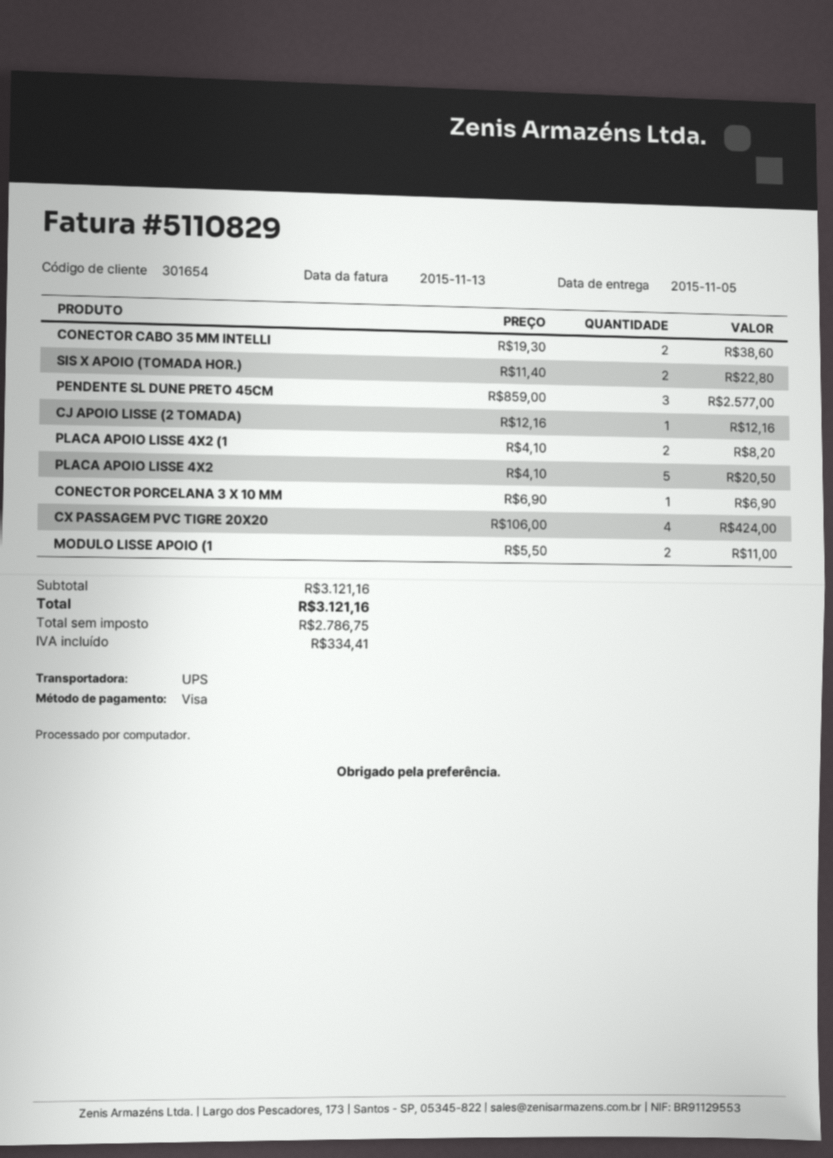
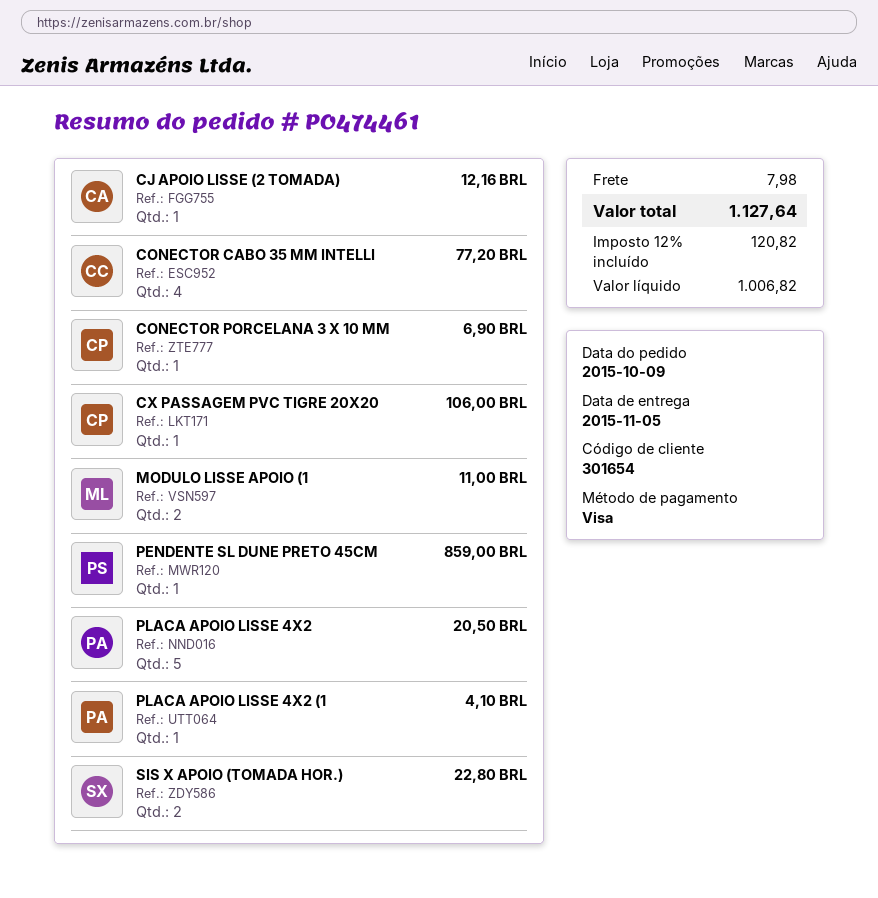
CONECTOR CABO 35 MM INTELLI: 2 for 38.60 -> 4 for 77.20
PENDENTE SL DUNE PRETO 45CM: 3 for 2577.00 -> 1 for 859.00
PLACA APOIO LISSE 4X2 (1: 2 for 8.20 -> 1 for 4.10
CX PASSAGEM PVC TIGRE 20X20: 4 for 424.00 -> 1 for 106.00
shipping: none -> 7.98
net: 2786.75 -> 1006.82
tax: 334.41 -> 120.82
total: 3121.16 -> 1127.64

